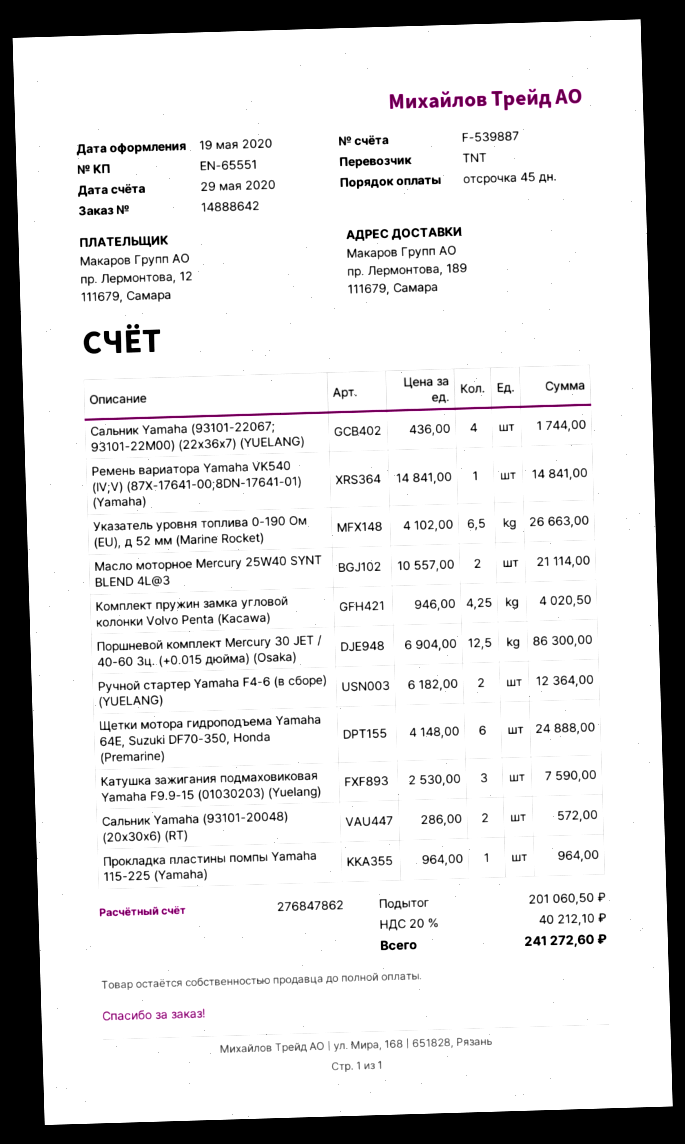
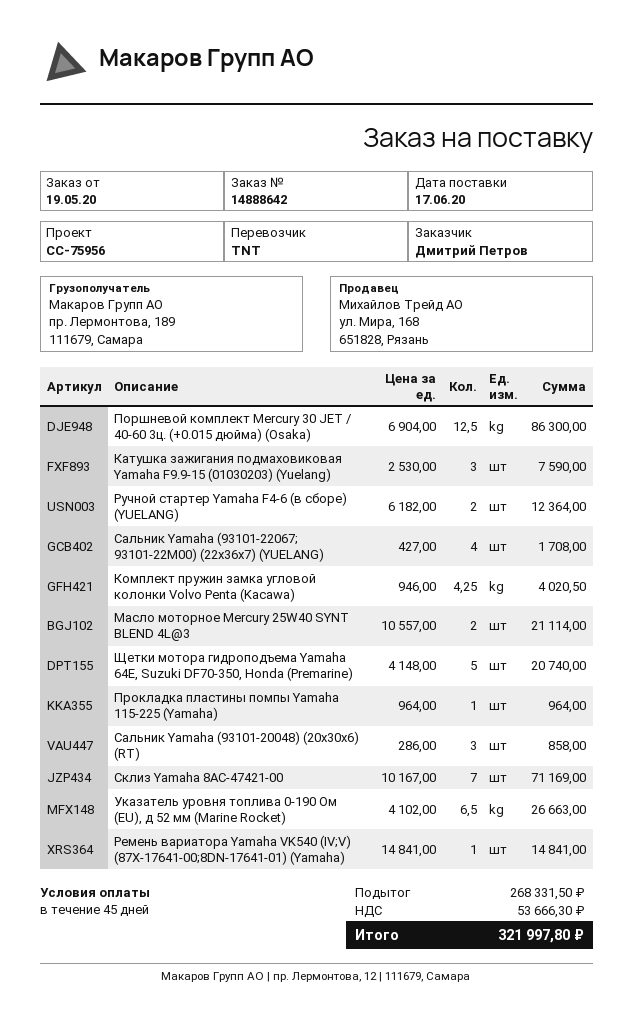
Сальник Yamaha (93101-22067; 93101-22M00) (22x36x7) (YUELANG): 4 x 436.00 = 1744.00 -> 4 x 427.00 = 1708.00
Щетки мотора гидроподъема Yamaha 64E, Suzuki DF70-350, Honda (Premarine): 6 x 4148.00 = 24888.00 -> 5 x 4148.00 = 20740.00
Сальник Yamaha (93101-20048) (20x30x6) (RT): 2 x 286.00 = 572.00 -> 3 x 286.00 = 858.00
Склиз Yamaha 8AC-47421-00: none -> 7 x 10167.00 = 71169.00
subtotal: 201060.50 -> 268331.50
tax: 40212.10 -> 53666.30
total: 241272.60 -> 321997.80

